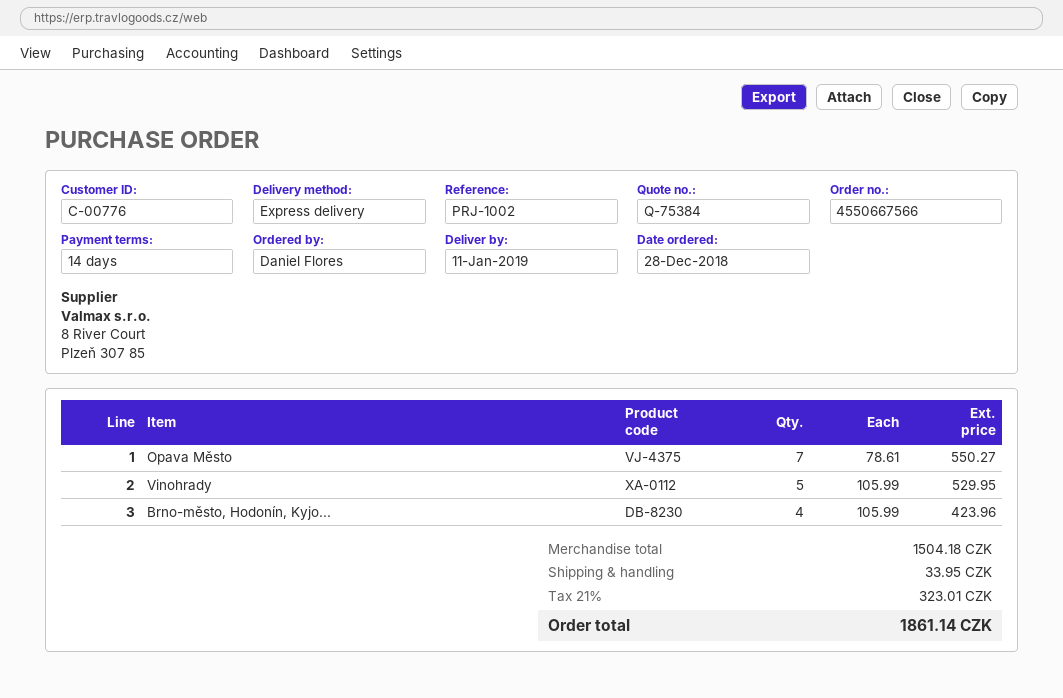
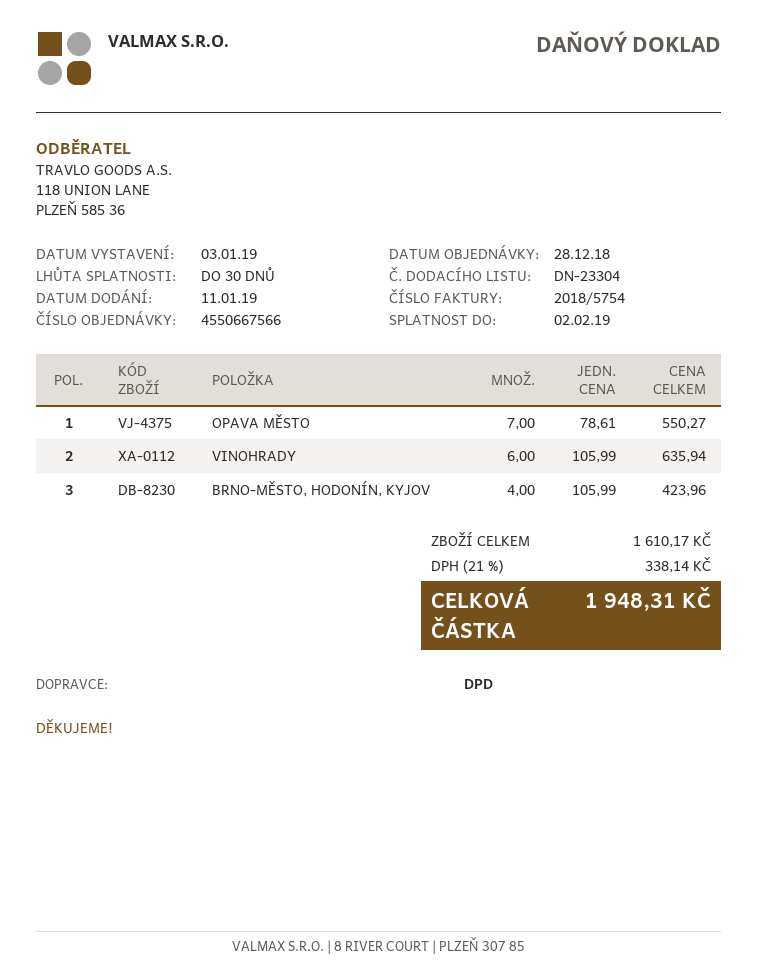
payment terms: 14 days -> 30 days
shipping method: express -> DPD
Vinohrady: 5 x 105.99 = 529.95 -> 6 x 105.99 = 635.94
subtotal: 1504.18 -> 1610.17
shipping: 33.95 -> none
tax: 21% = 323.01 -> 21% = 338.14
total: 1861.14 -> 1948.31

